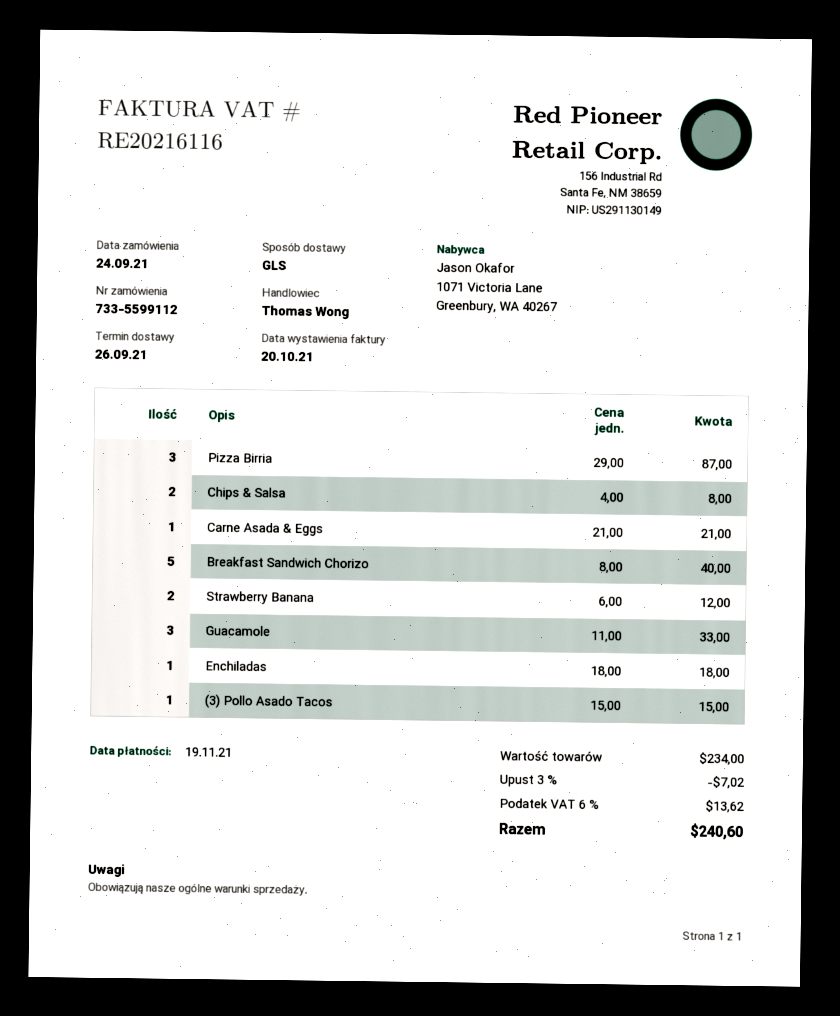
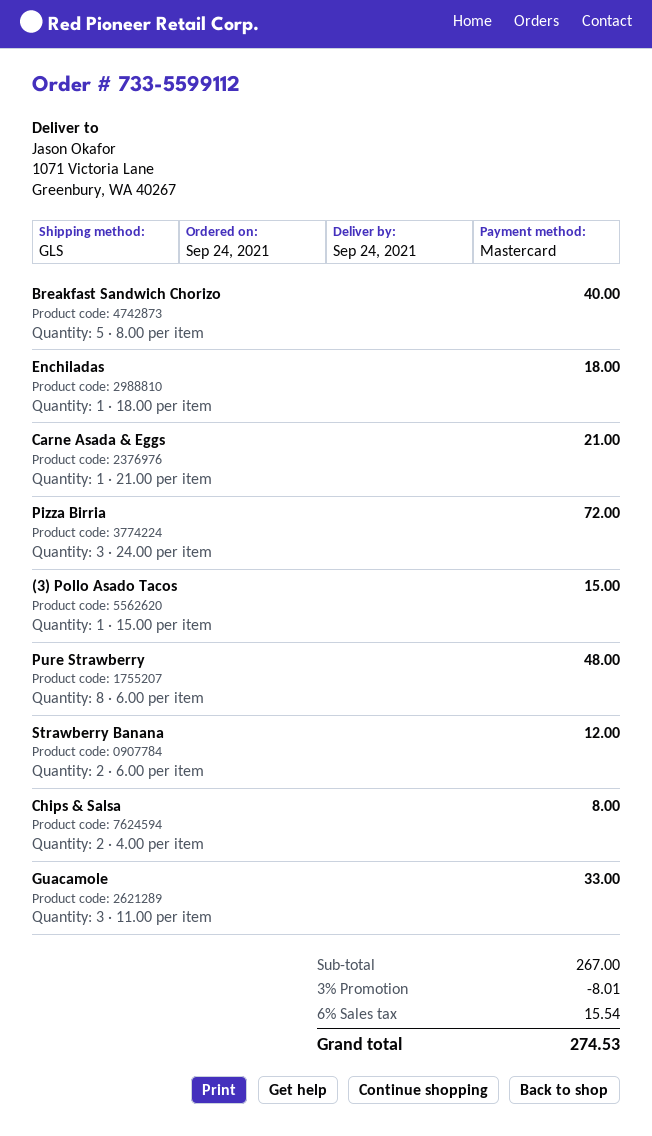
delivery date: 2021-09-26 -> 2021-09-24
Pizza Birria: 3 x 29.00 = 87.00 -> 3 x 24.00 = 72.00
Pure Strawberry: none -> 8 x 6.00 = 48.00
subtotal: 234.00 -> 267.00
discount: 3% = 7.02 -> 3% = 8.01
tax: 6% = 13.62 -> 6% = 15.54
total: 240.60 -> 274.53

